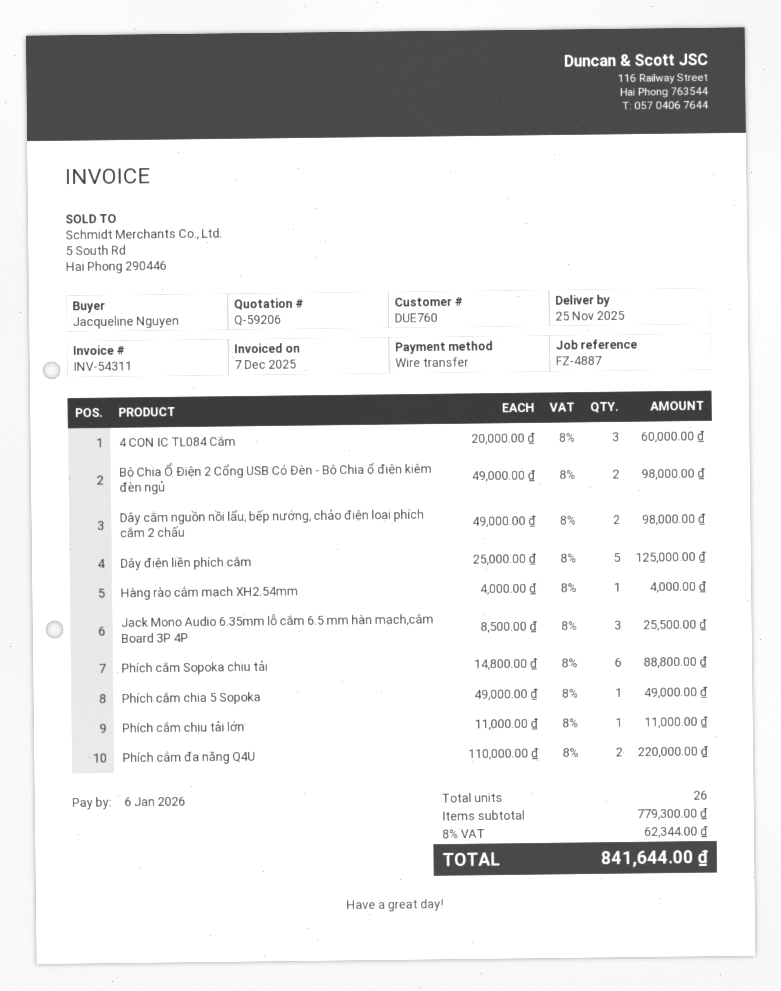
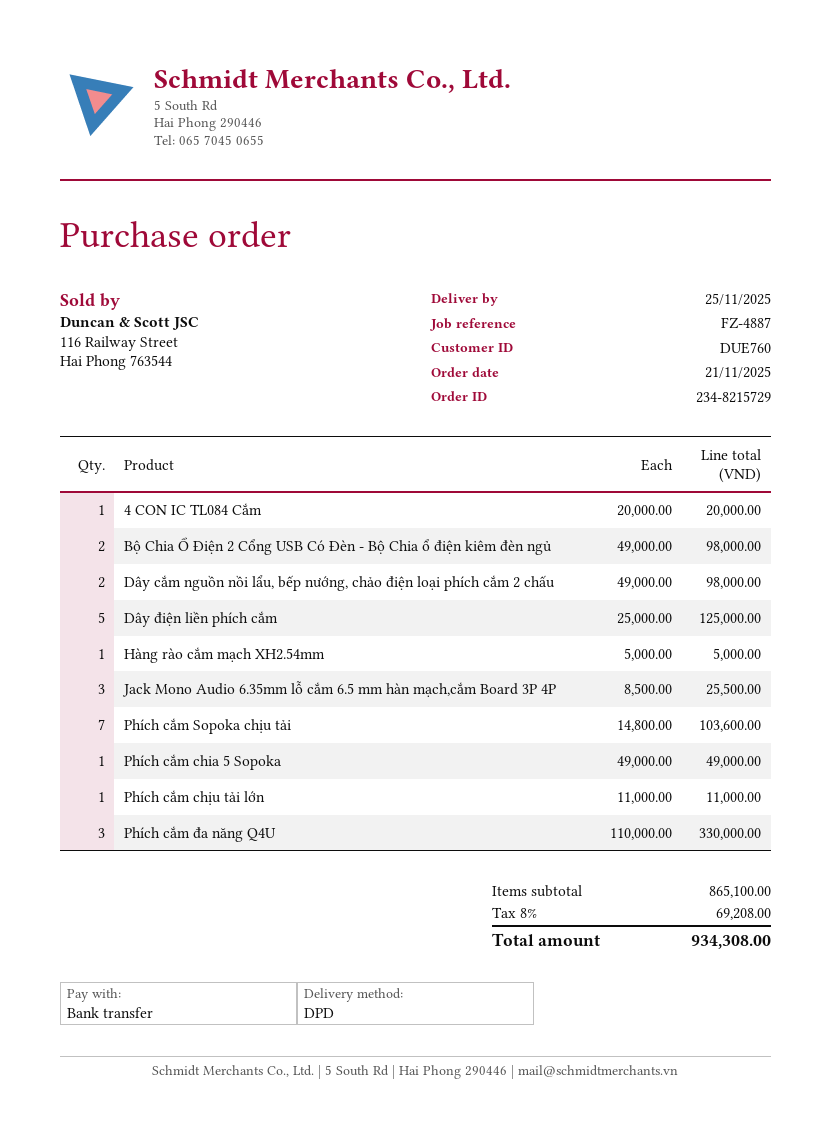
4 CON IC TL084 Cắm: 3 x 20000.00 = 60000.00 -> 1 x 20000.00 = 20000.00
Hàng rào cắm mạch XH2.54mm: 1 x 4000.00 = 4000.00 -> 1 x 5000.00 = 5000.00
Phích cắm Sopoka chịu tải: 6 x 14800.00 = 88800.00 -> 7 x 14800.00 = 103600.00
Phích cắm đa năng Q4U: 2 x 110000.00 = 220000.00 -> 3 x 110000.00 = 330000.00
subtotal: 779300.00 -> 865100.00
tax: 8% = 62344.00 -> 8% = 69208.00
total: 841644.00 -> 934308.00

